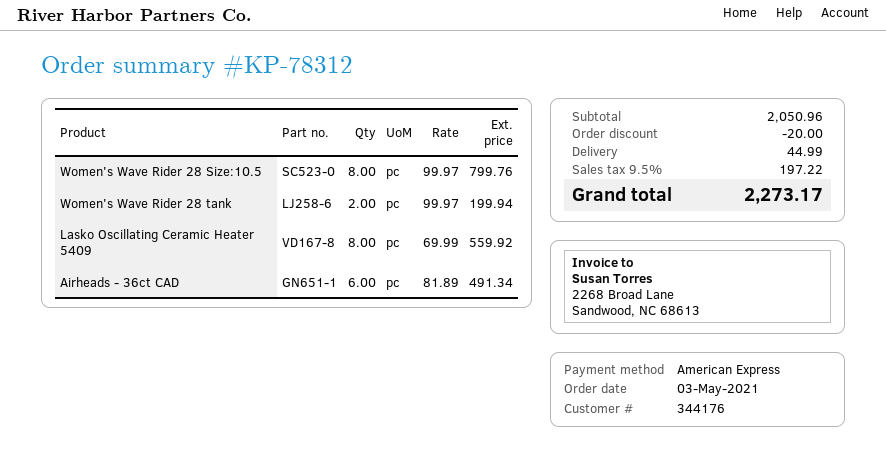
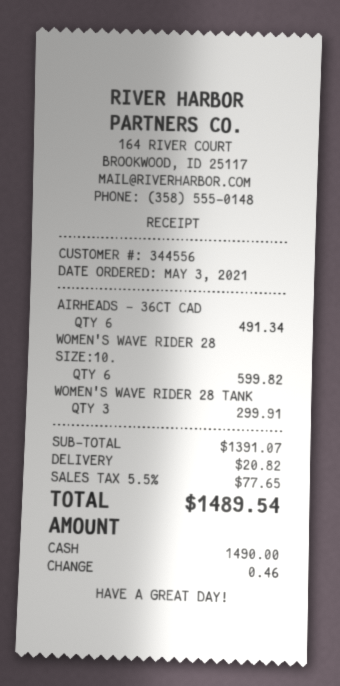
customer number: 344176 -> 344556
payment method: American Express -> cash
Women's Wave Rider 28 Size:10.5: 8 for 799.76 -> 6 for 599.82
Women's Wave Rider 28 tank: 2 for 199.94 -> 3 for 299.91
Lasko Oscillating Ceramic Heater 5409: 8 for 559.92 -> none
subtotal: 2050.96 -> 1391.07
discount: 20.00 -> none
shipping: 44.99 -> 20.82
tax: 9.5% = 197.22 -> 5.5% = 77.65
total: 2273.17 -> 1489.54

